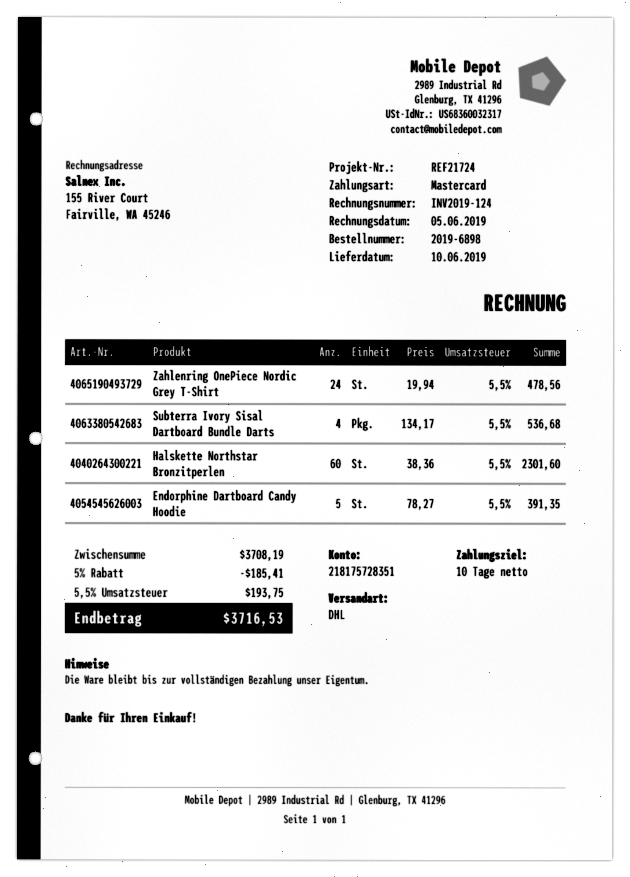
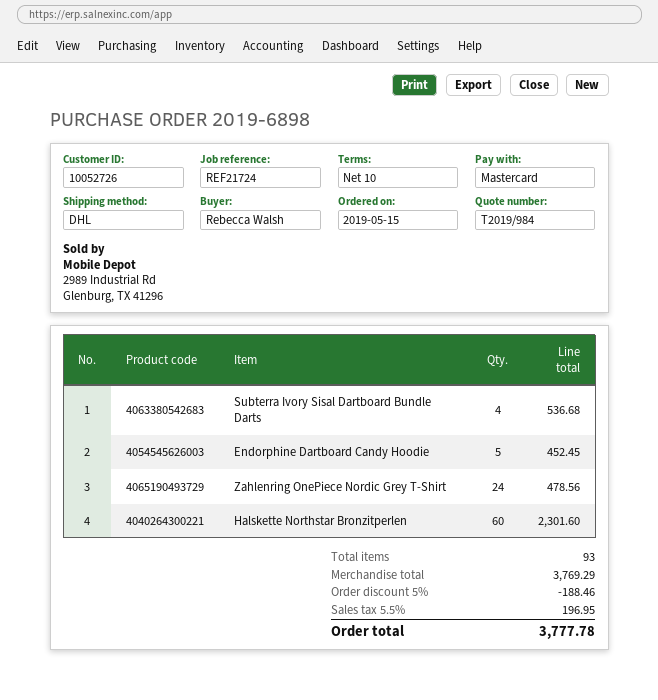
Endorphine Dartboard Candy Hoodie: 5 for 391.35 -> 5 for 452.45
subtotal: 3708.19 -> 3769.29
discount: 5% = 185.41 -> 5% = 188.46
tax: 5.5% = 193.75 -> 5.5% = 196.95
total: 3716.53 -> 3777.78

